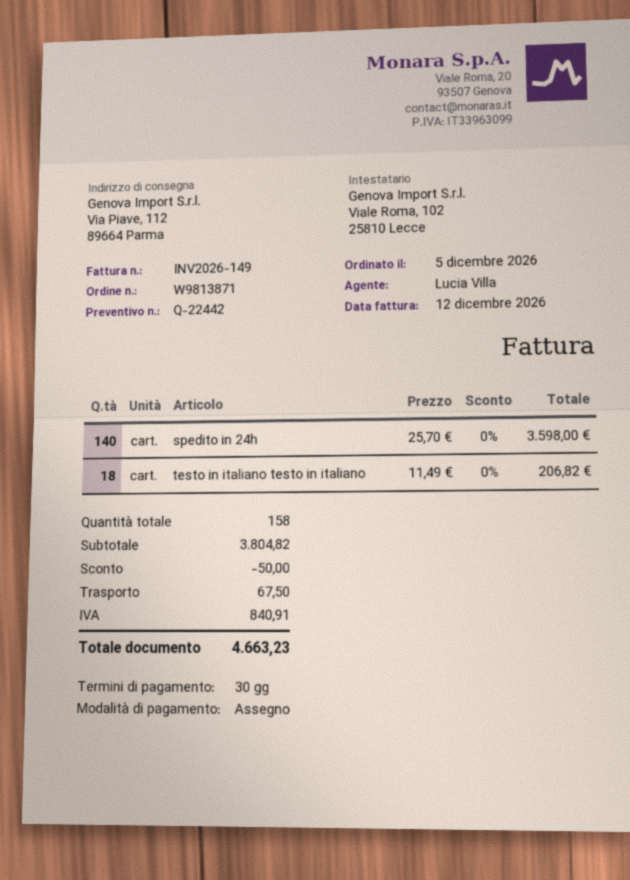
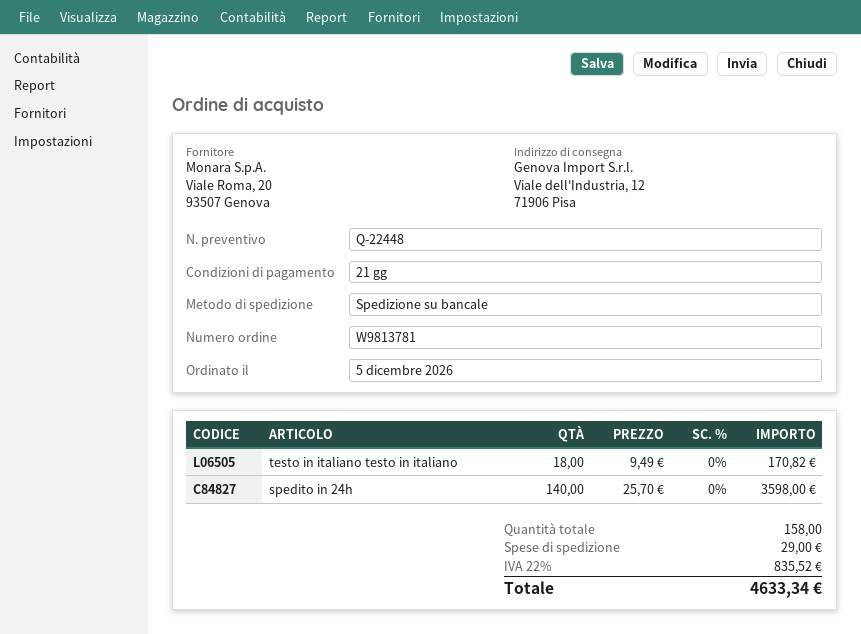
quote number: Q-22442 -> Q-22448
order number: W9813871 -> W9813781
payment terms: 30 days -> 21 days
ship to: Via Piave, 112, 89664 Parma -> Viale dell'Industria, 12, 71906 Pisa
testo in italiano testo in italiano: 18 x 11.49 = 206.82 -> 18 x 9.49 = 170.82
discount: 50.00 -> none
shipping: 67.50 -> 29.00
tax: 840.91 -> 835.52
total: 4663.23 -> 4633.34

